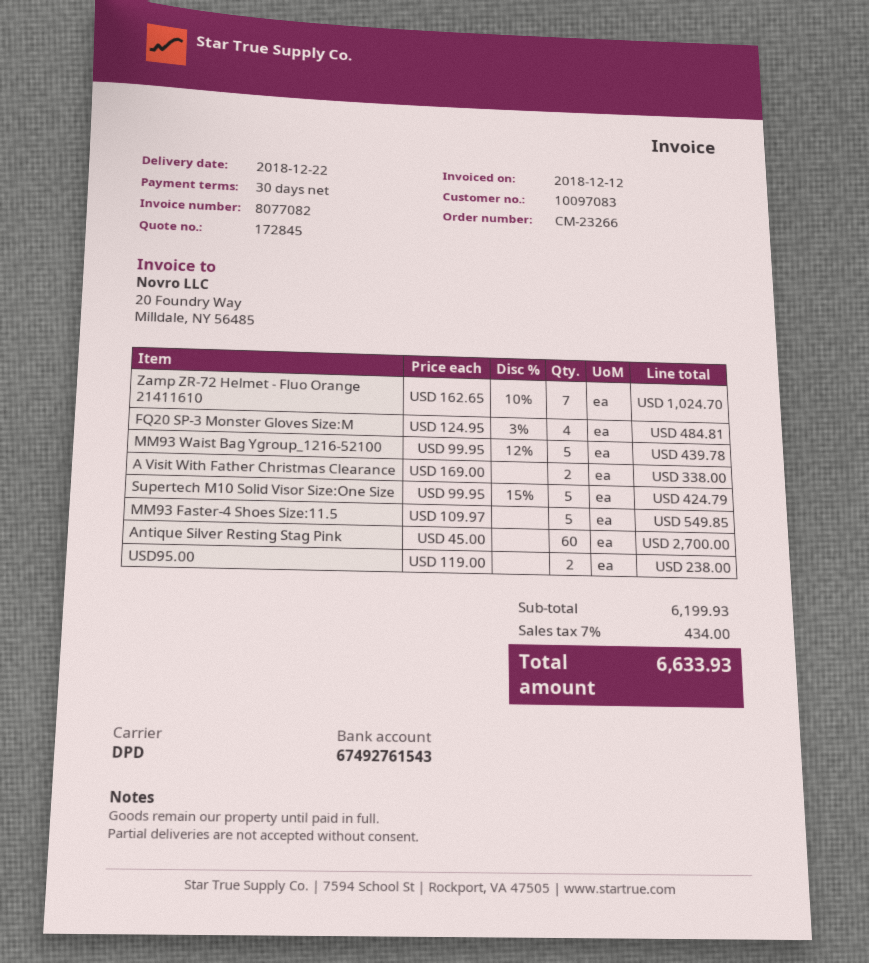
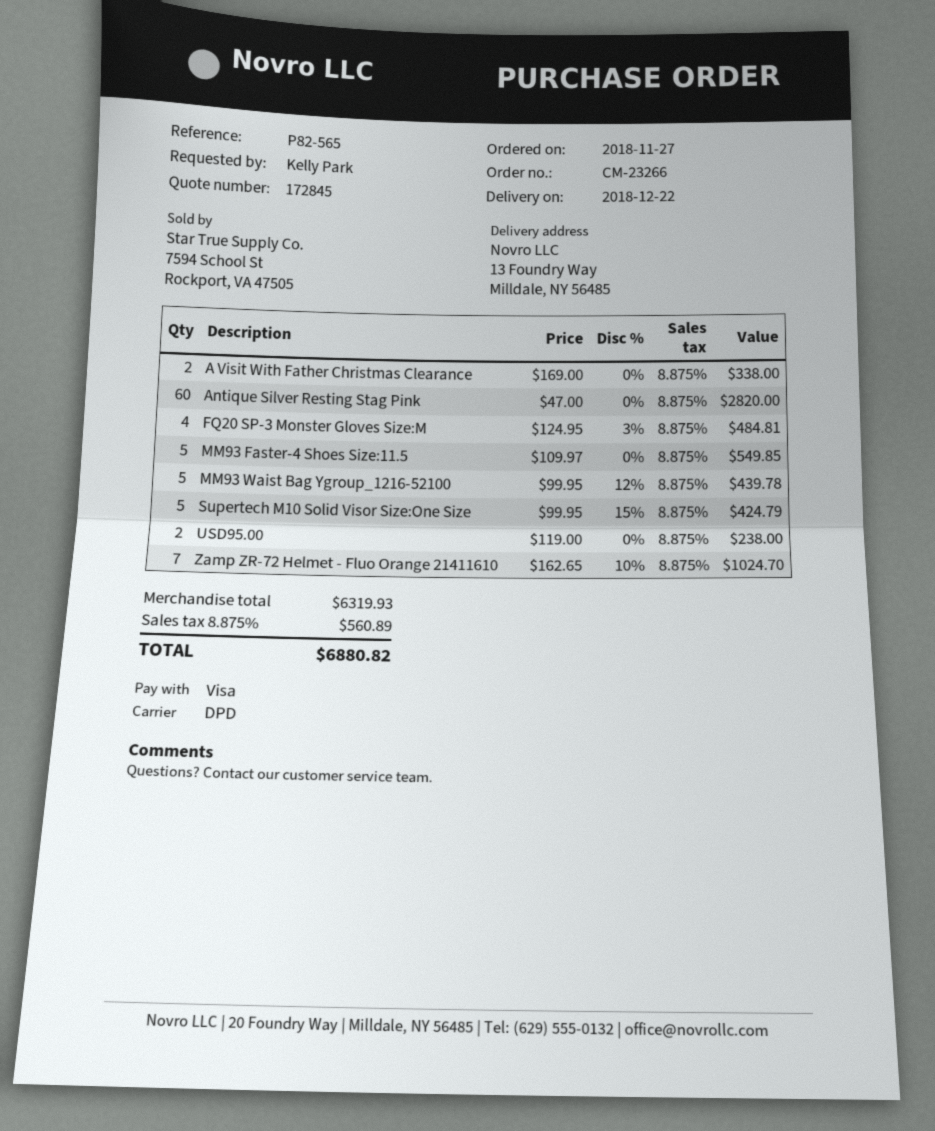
Antique Silver Resting Stag Pink: 60 x 45.00 = 2700.00 -> 60 x 47.00 = 2820.00
subtotal: 6199.93 -> 6319.93
tax: 7% = 434.00 -> 8.875% = 560.89
total: 6633.93 -> 6880.82

